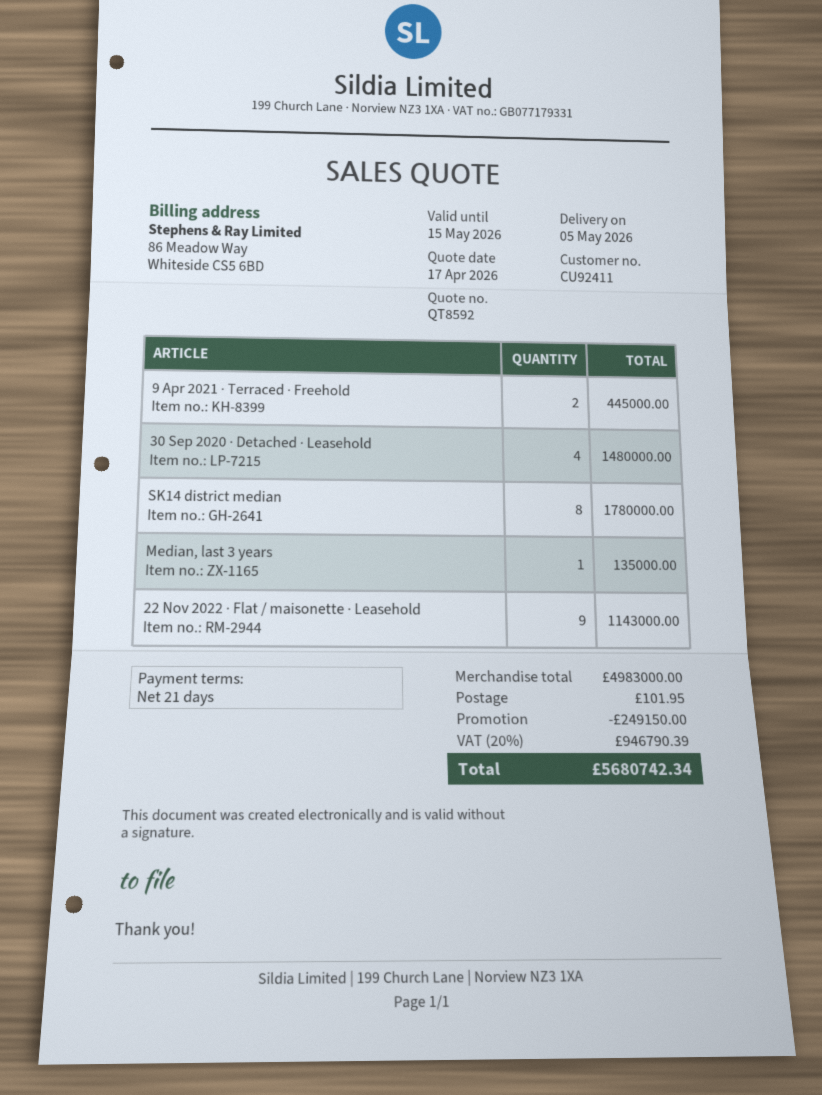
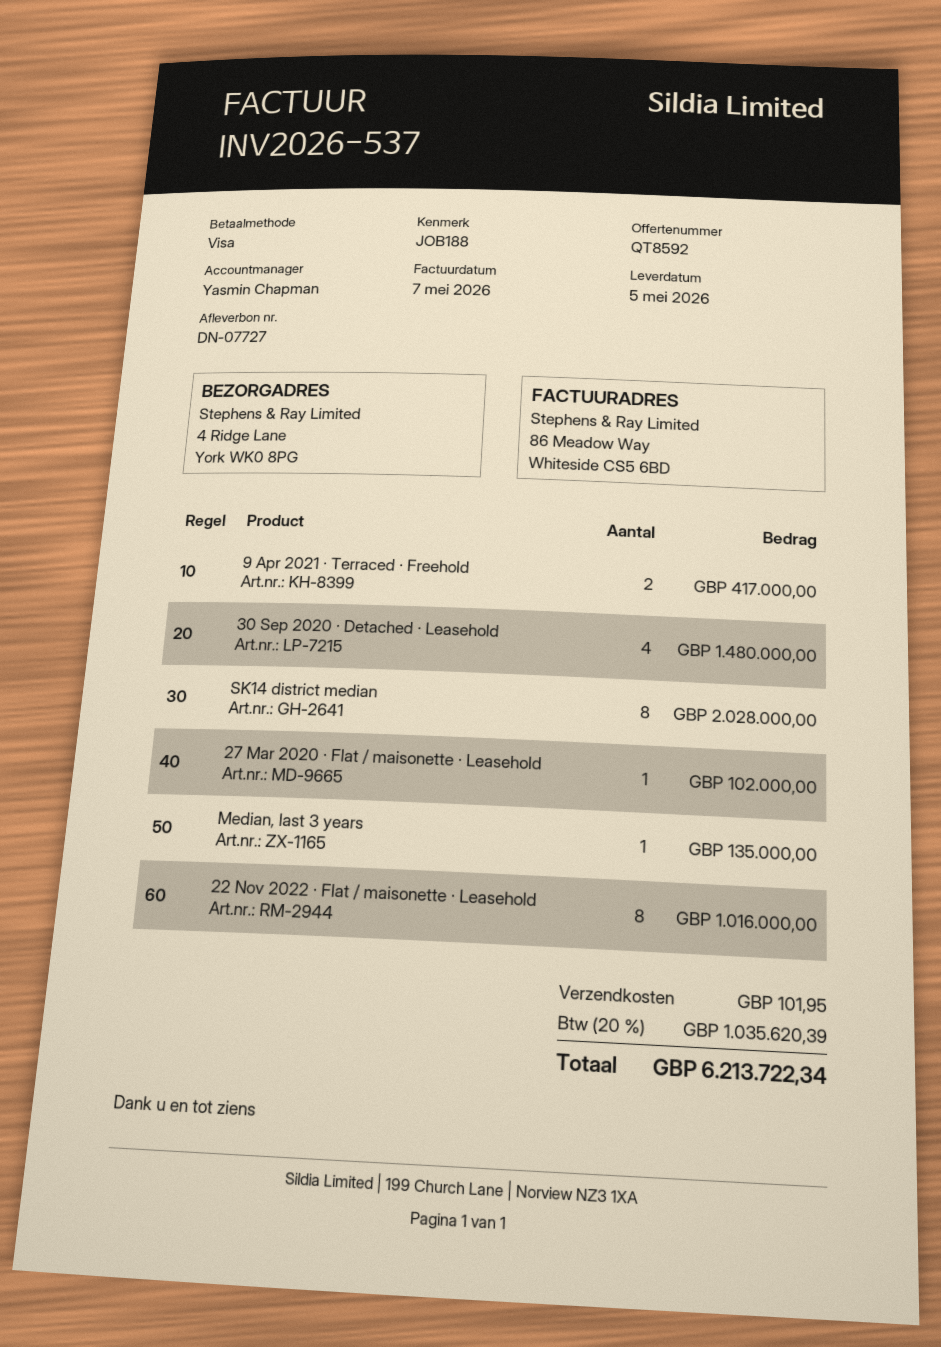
9 Apr 2021 · Terraced · Freehold: 2 for 445000.00 -> 2 for 417000.00
SK14 district median: 8 for 1780000.00 -> 8 for 2028000.00
22 Nov 2022 · Flat / maisonette · Leasehold: 9 for 1143000.00 -> 8 for 1016000.00
27 Mar 2020 · Flat / maisonette · Leasehold: none -> 1 for 102000.00
discount: 249150.00 -> none
tax: 20% = 946790.39 -> 20% = 1035620.39
total: 5680742.34 -> 6213722.34

